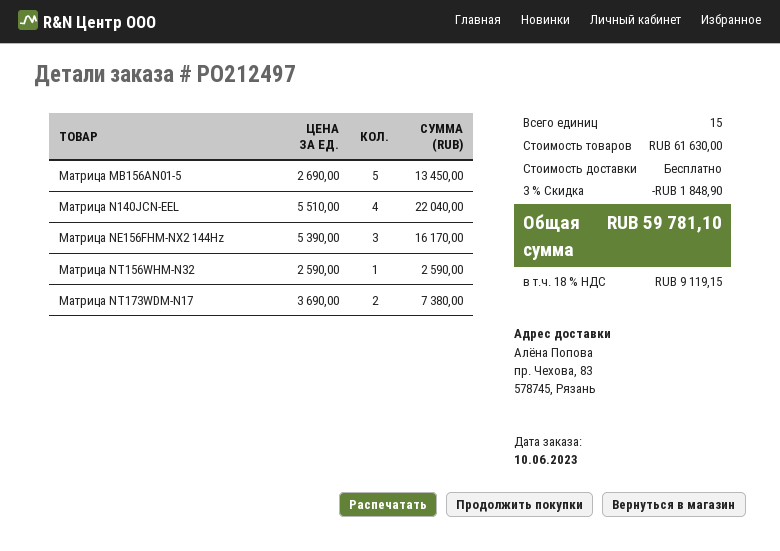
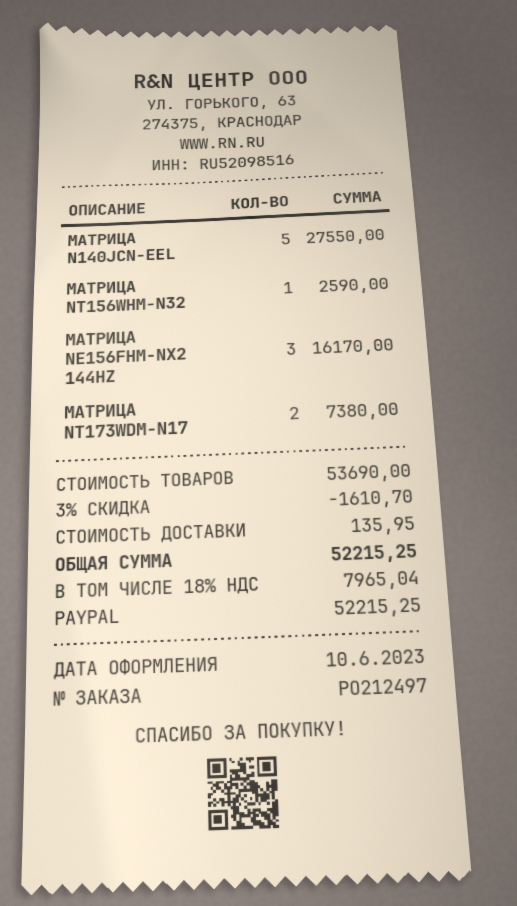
Матрица MB156AN01-5: 5 for 13450.00 -> none
Матрица N140JCN-EEL: 4 for 22040.00 -> 5 for 27550.00
subtotal: 61630.00 -> 53690.00
discount: 3% = 1848.90 -> 3% = 1610.70
shipping: 0.00 -> 135.95
tax: 18% = 9119.15 -> 18% = 7965.04
total: 59781.10 -> 52215.25

